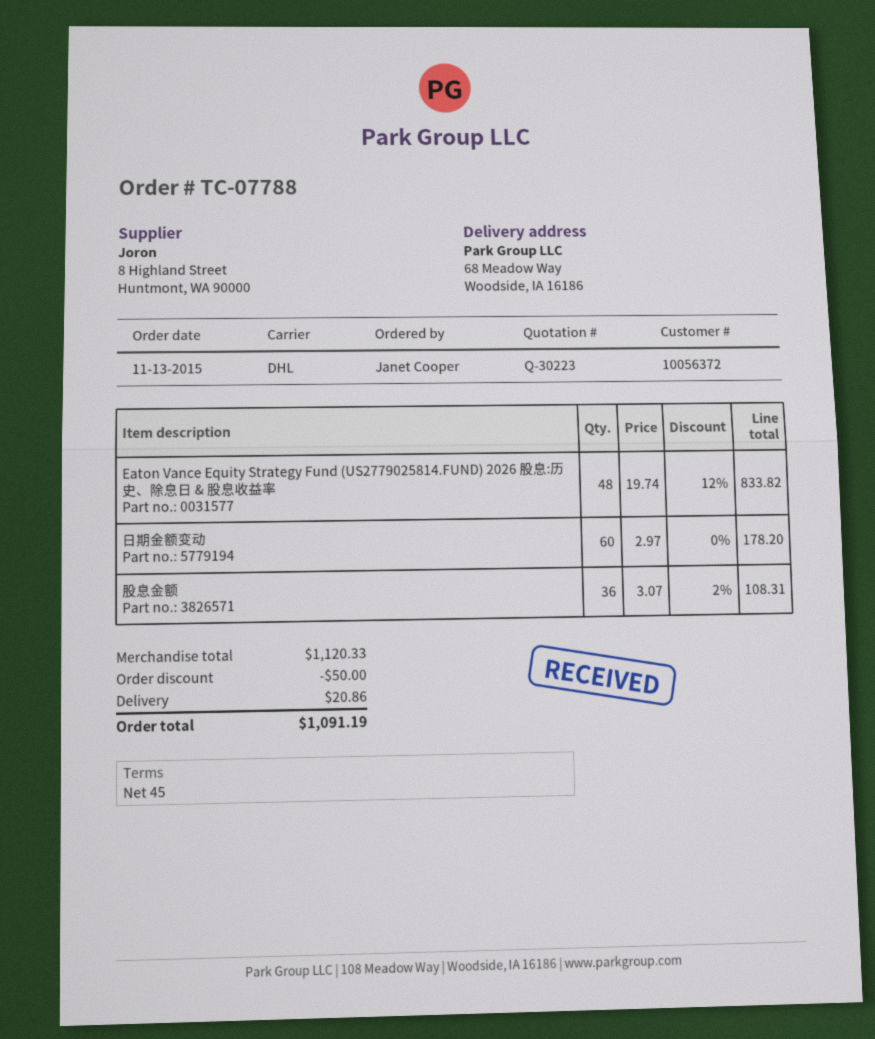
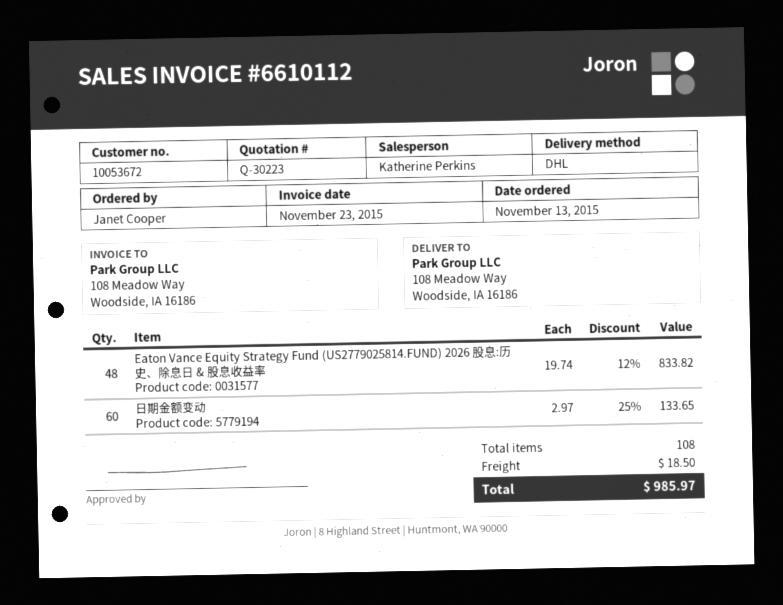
customer number: 10056372 -> 10053672
ship to: 68 Meadow Way, Woodside, IA 16186 -> 108 Meadow Way, Woodside, IA 16186
日期金额变动: 60 x 2.97 = 178.20 -> 60 x 2.97 - 25% = 133.65
股息金额: 36 x 3.07 - 2% = 108.31 -> none
discount: 50.00 -> none
shipping: 20.86 -> 18.50
total: 1091.19 -> 985.97

